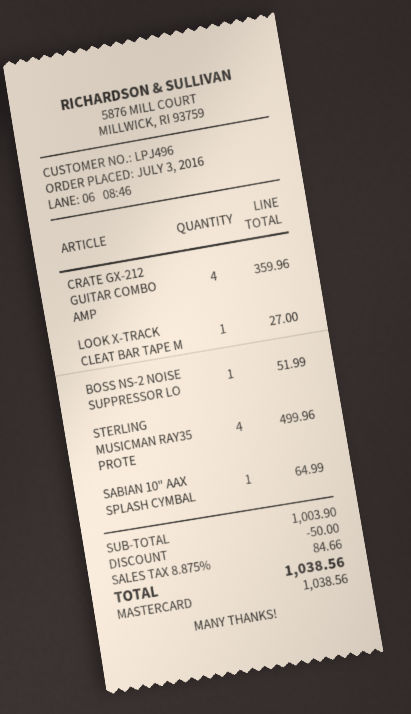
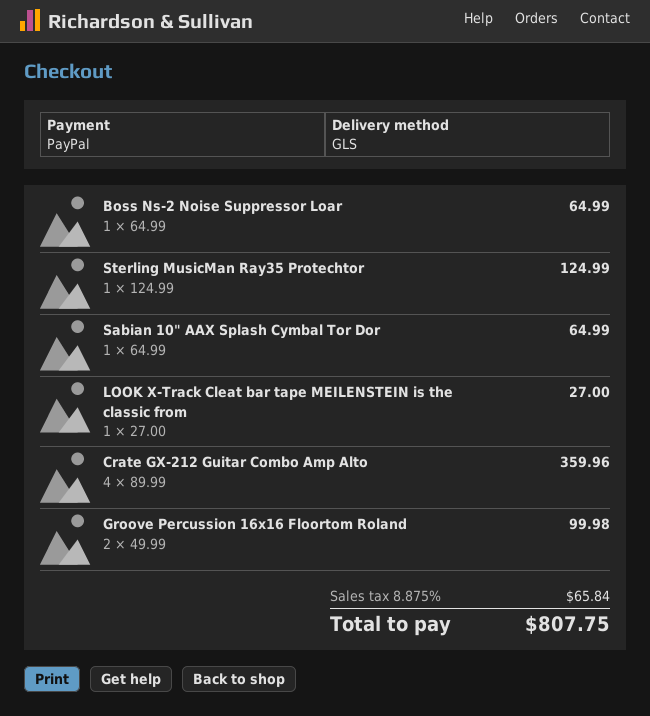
payment method: Mastercard -> PayPal
BOSS NS-2 NOISE SUPPRESSOR LO: 1 for 51.99 -> 1 for 64.99
STERLING MUSICMAN RAY35 PROTE: 4 for 499.96 -> 1 for 124.99
Groove Percussion 16x16 Floortom Roland: none -> 2 for 99.98
discount: 50.00 -> none
tax: 8.875% = 84.66 -> 8.875% = 65.84
total: 1038.56 -> 807.75

